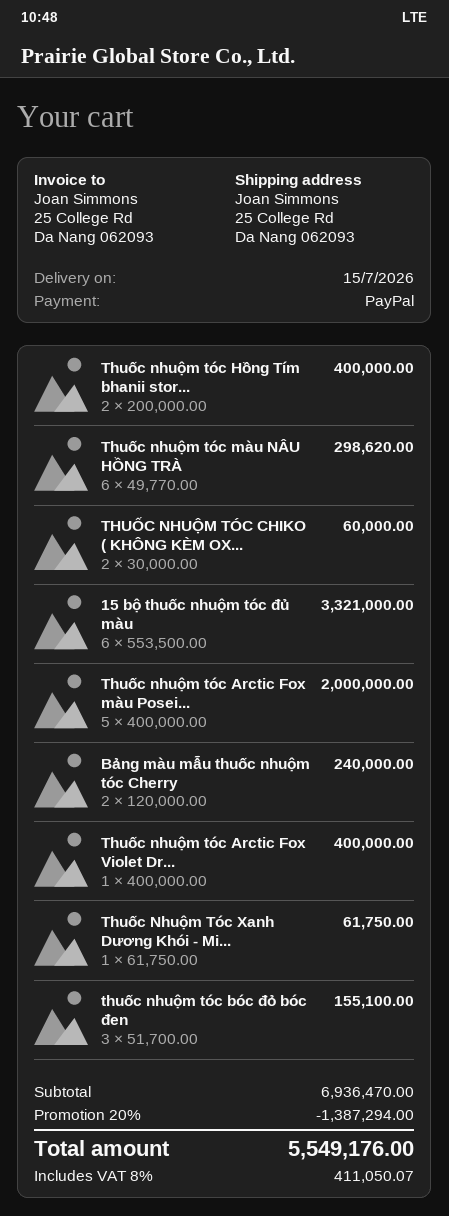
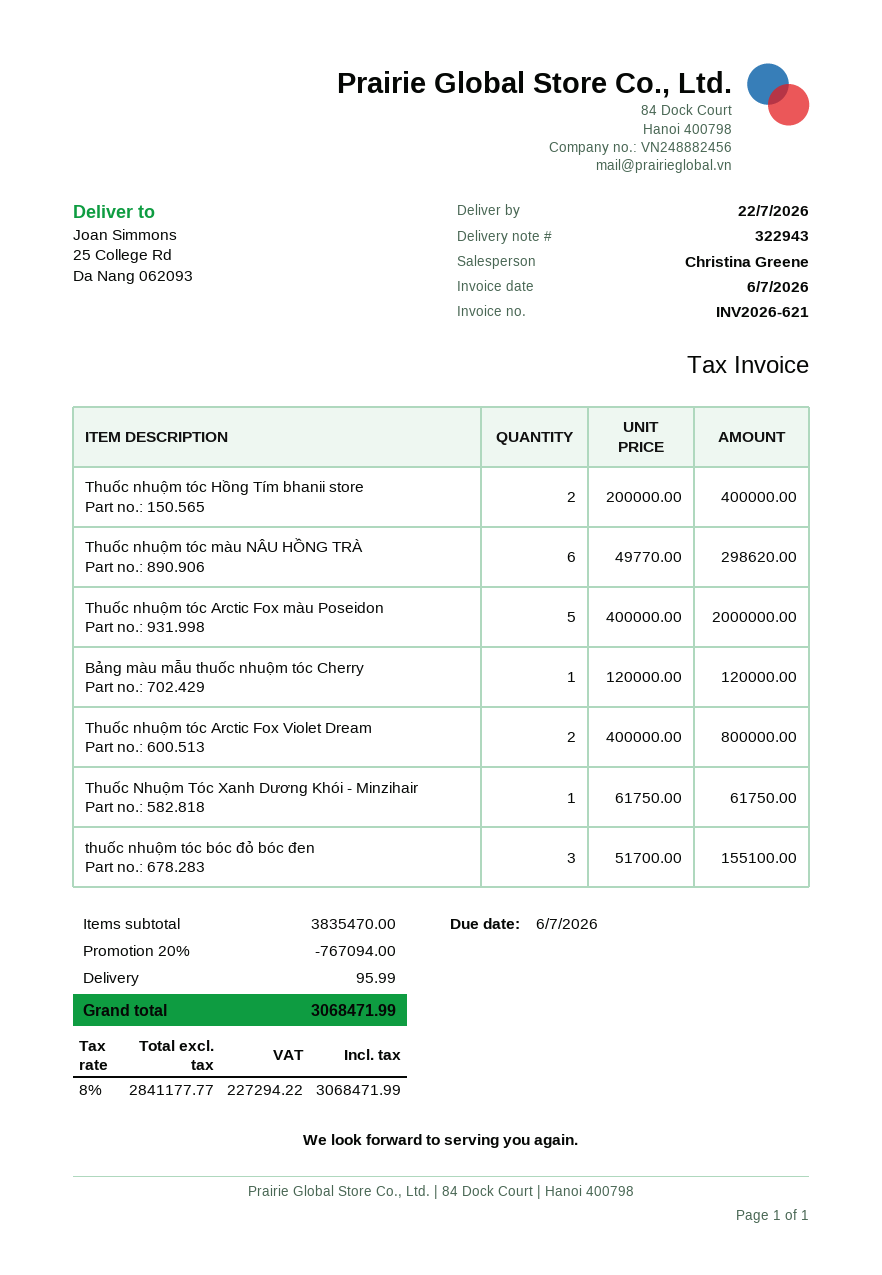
delivery date: 2026-07-15 -> 2026-07-22
THUỐC NHUỘM TÓC CHIKO ( KHÔNG KÈM OX...: 2 x 30000.00 = 60000.00 -> none
15 bộ thuốc nhuộm tóc đủ màu: 6 x 553500.00 = 3321000.00 -> none
Bảng màu mẫu thuốc nhuộm tóc Cherry: 2 x 120000.00 = 240000.00 -> 1 x 120000.00 = 120000.00
Thuốc nhuộm tóc Arctic Fox Violet Dr...: 1 x 400000.00 = 400000.00 -> 2 x 400000.00 = 800000.00
subtotal: 6936470.00 -> 3835470.00
discount: 20% = 1387294.00 -> 20% = 767094.00
shipping: none -> 95.99
tax: 8% = 411050.07 -> 8% = 227294.22
total: 5549176.00 -> 3068471.99

